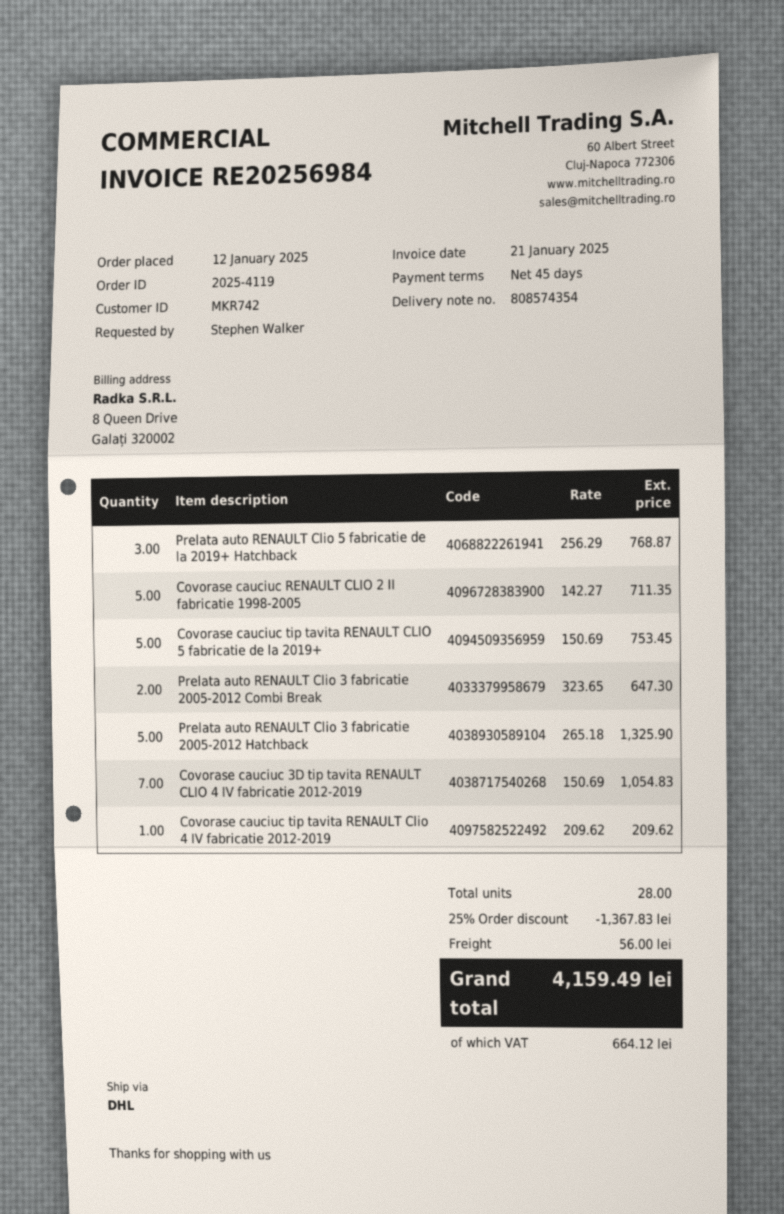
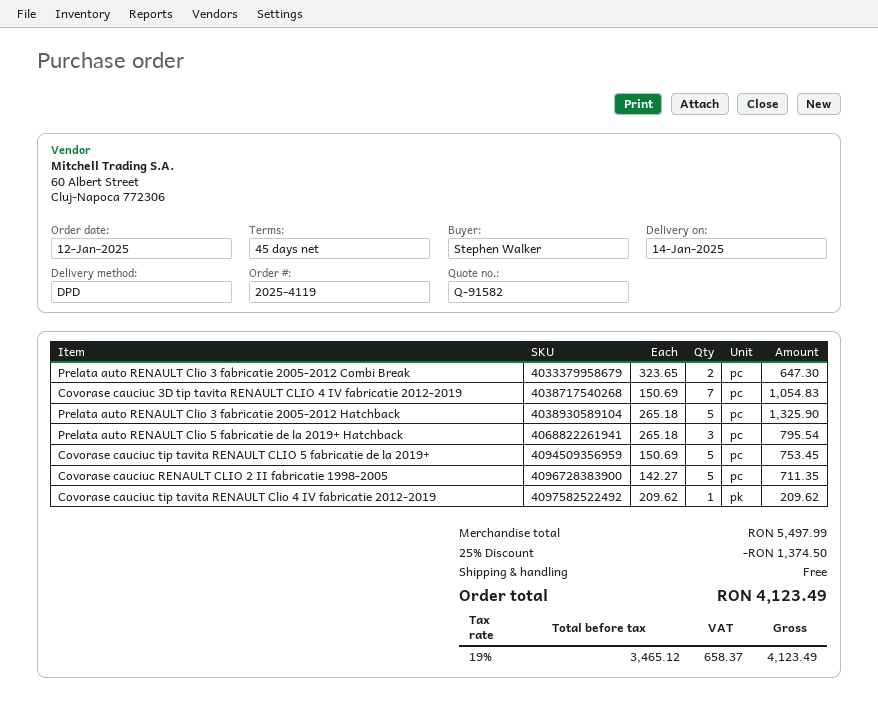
shipping method: DHL -> DPD
Prelata auto RENAULT Clio 5 fabricatie de la 2019+ Hatchback: 3 x 256.29 = 768.87 -> 3 x 265.18 = 795.54
discount: 25% = 1367.83 -> 25% = 1374.50
shipping: 56.00 -> 0.00
tax: 664.12 -> 658.37
total: 4159.49 -> 4123.49

